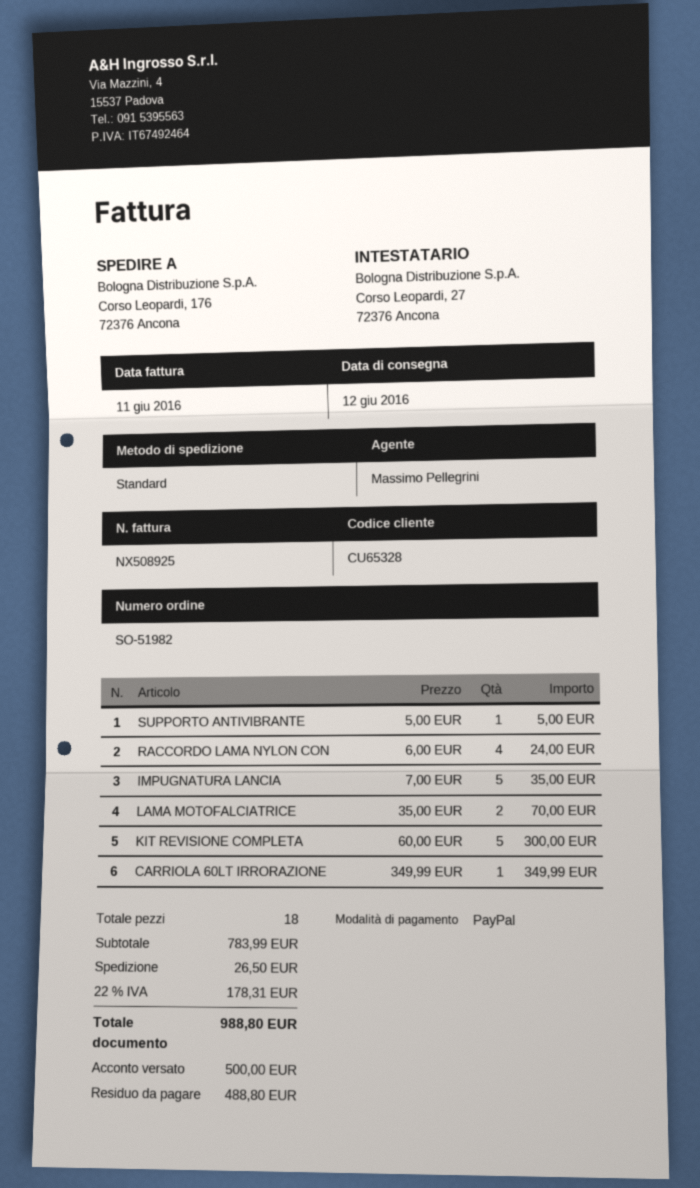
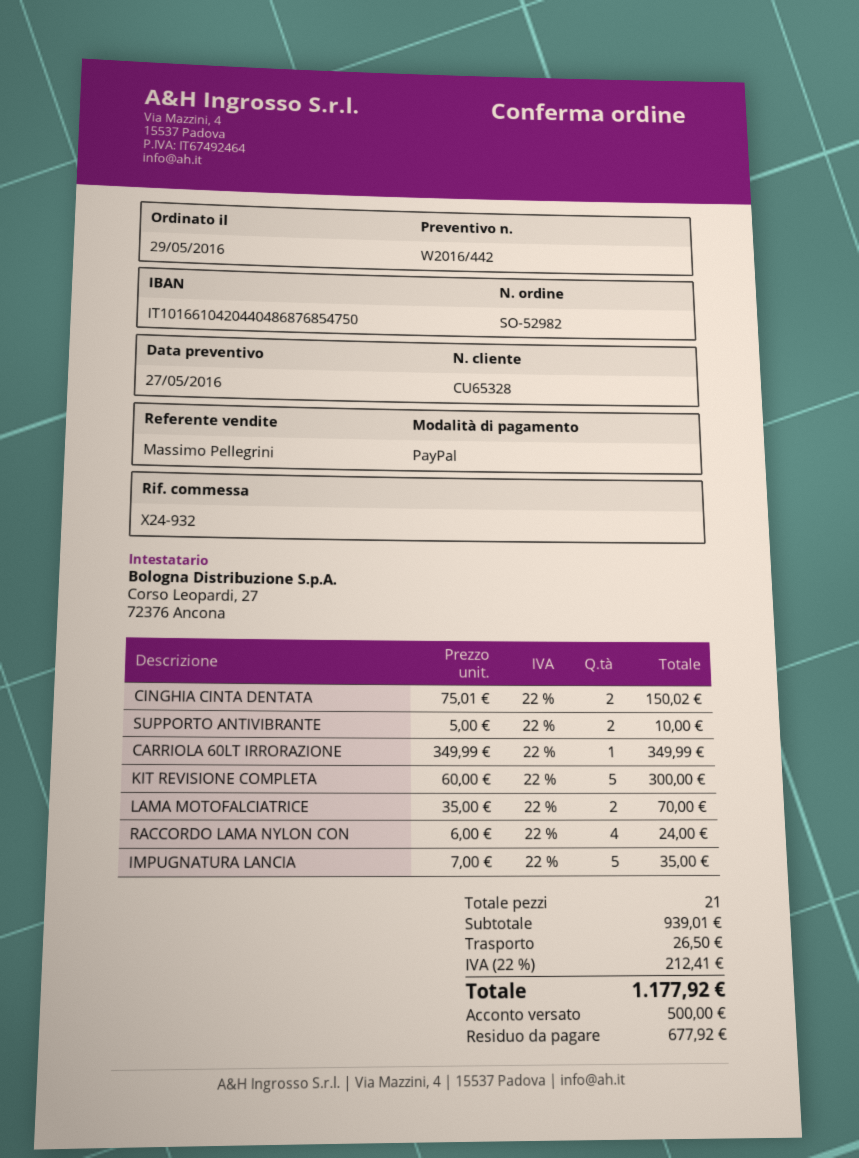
order number: SO-51982 -> SO-52982
SUPPORTO ANTIVIBRANTE: 1 x 5.00 = 5.00 -> 2 x 5.00 = 10.00
CINGHIA CINTA DENTATA: none -> 2 x 75.01 = 150.02
total quantity: 18 -> 21
subtotal: 783.99 -> 939.01
tax: 22% = 178.31 -> 22% = 212.41
total: 988.80 -> 1177.92
balance: 488.80 -> 677.92

